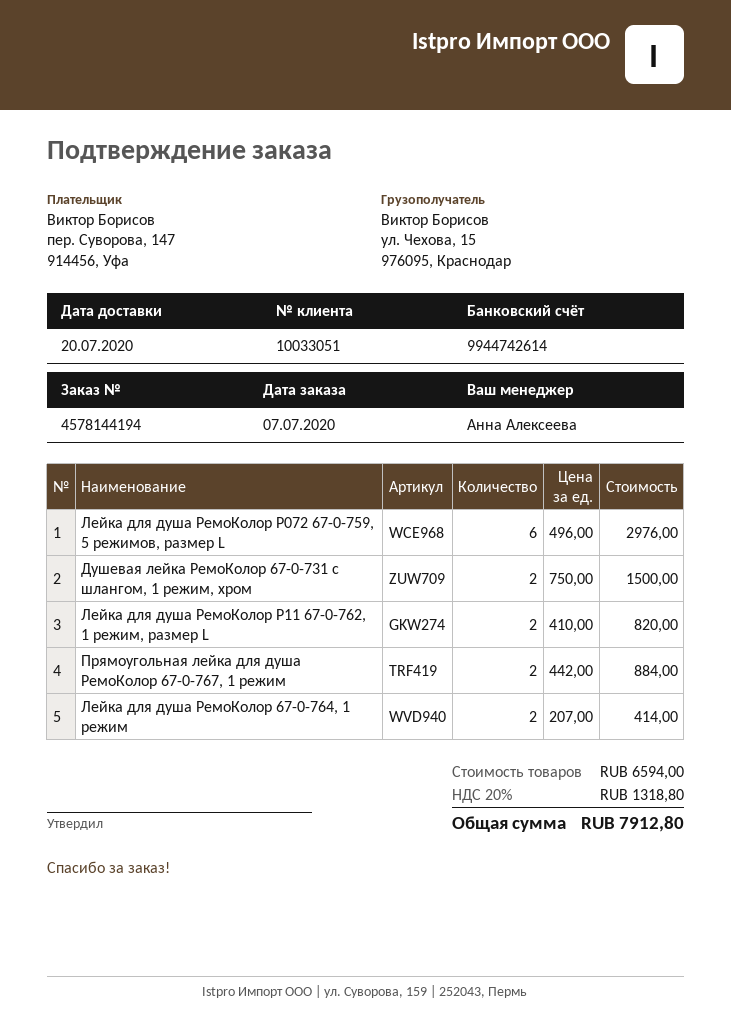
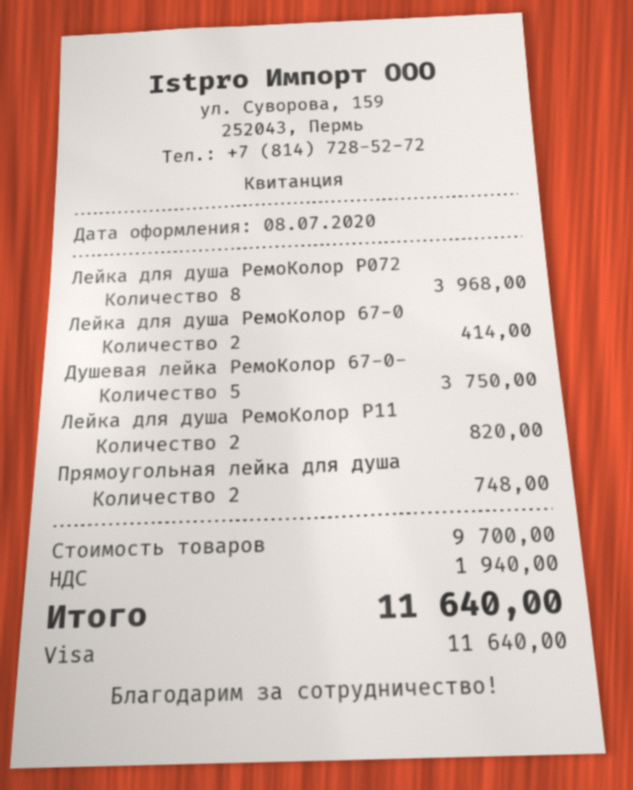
order date: 2020-07-07 -> 2020-07-08
Лейка для душа РемоКолор P072 67-0-759, 5 режимов, размер L: 6 for 2976.00 -> 8 for 3968.00
Душевая лейка РемоКолор 67-0-731 с шлангом, 1 режим, хром: 2 for 1500.00 -> 5 for 3750.00
Прямоугольная лейка для душа РемоКолор 67-0-767, 1 режим: 2 for 884.00 -> 2 for 748.00
subtotal: 6594.00 -> 9700.00
tax: 1318.80 -> 1940.00
total: 7912.80 -> 11640.00

